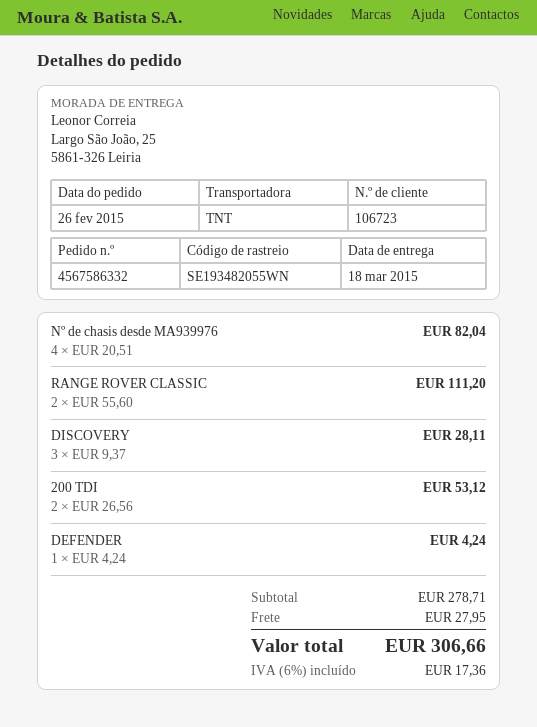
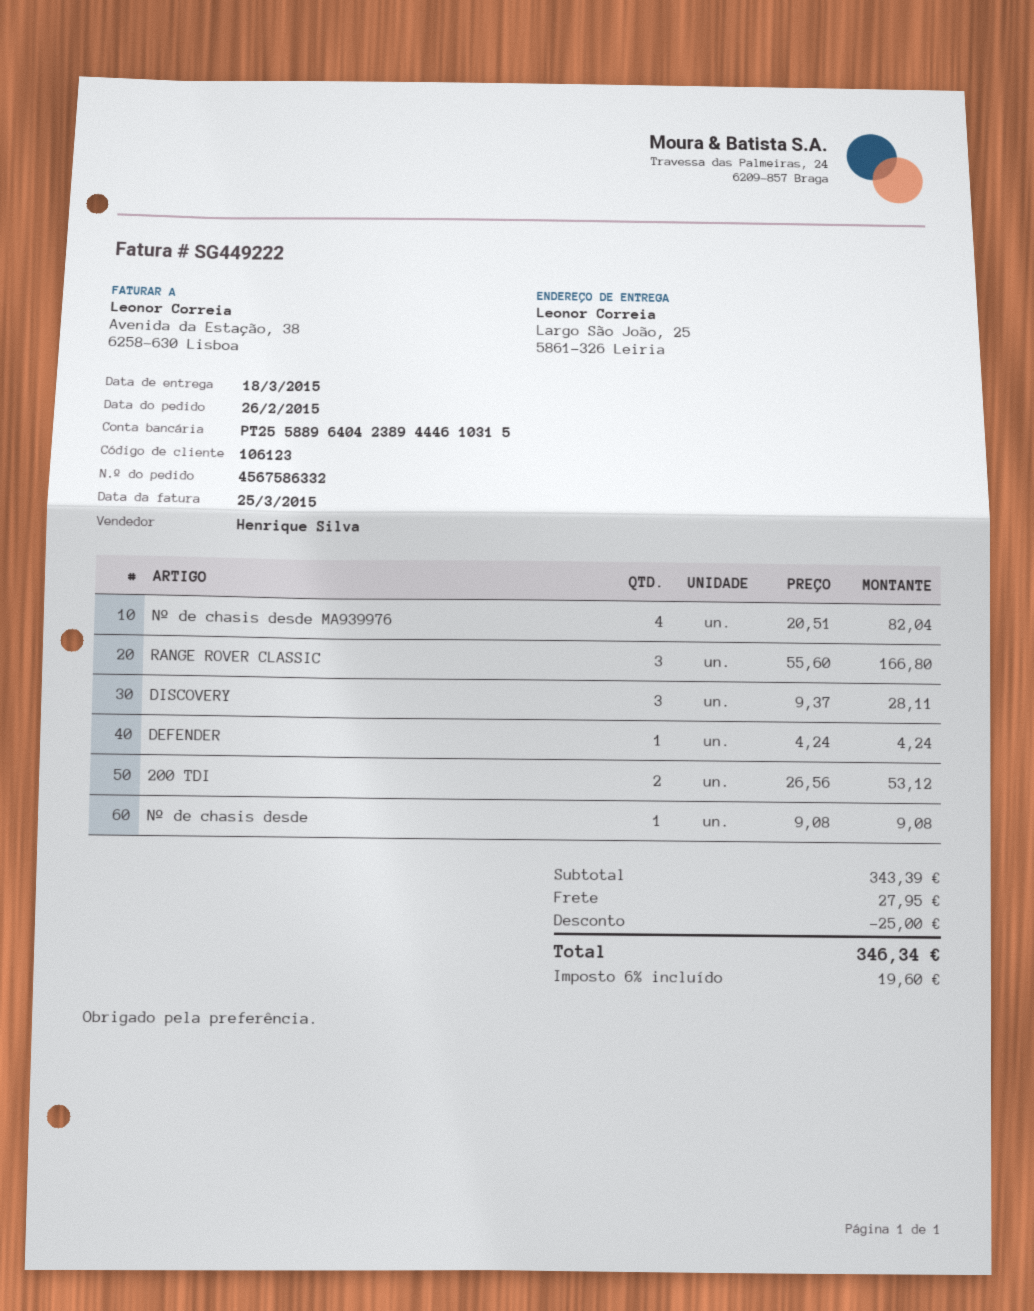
customer number: 106723 -> 106123
RANGE ROVER CLASSIC: 2 x 55.60 = 111.20 -> 3 x 55.60 = 166.80
Nº de chasis desde: none -> 1 x 9.08 = 9.08
subtotal: 278.71 -> 343.39
discount: none -> 25.00
tax: 6% = 17.36 -> 6% = 19.60
total: 306.66 -> 346.34

